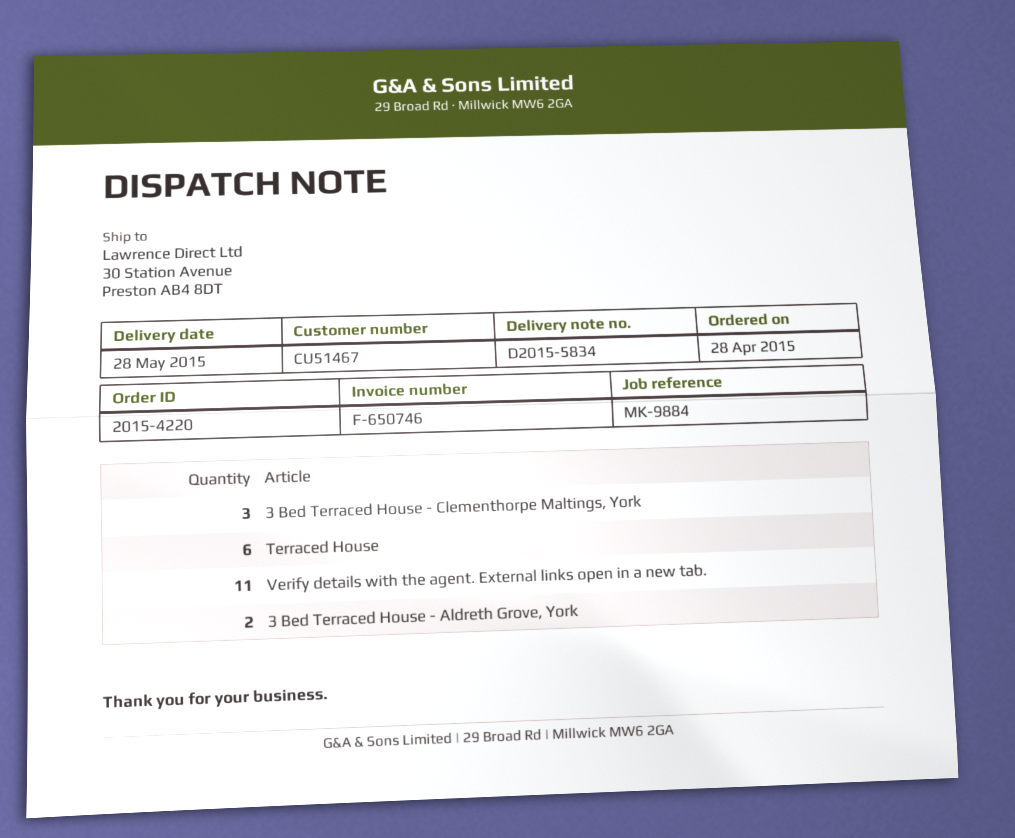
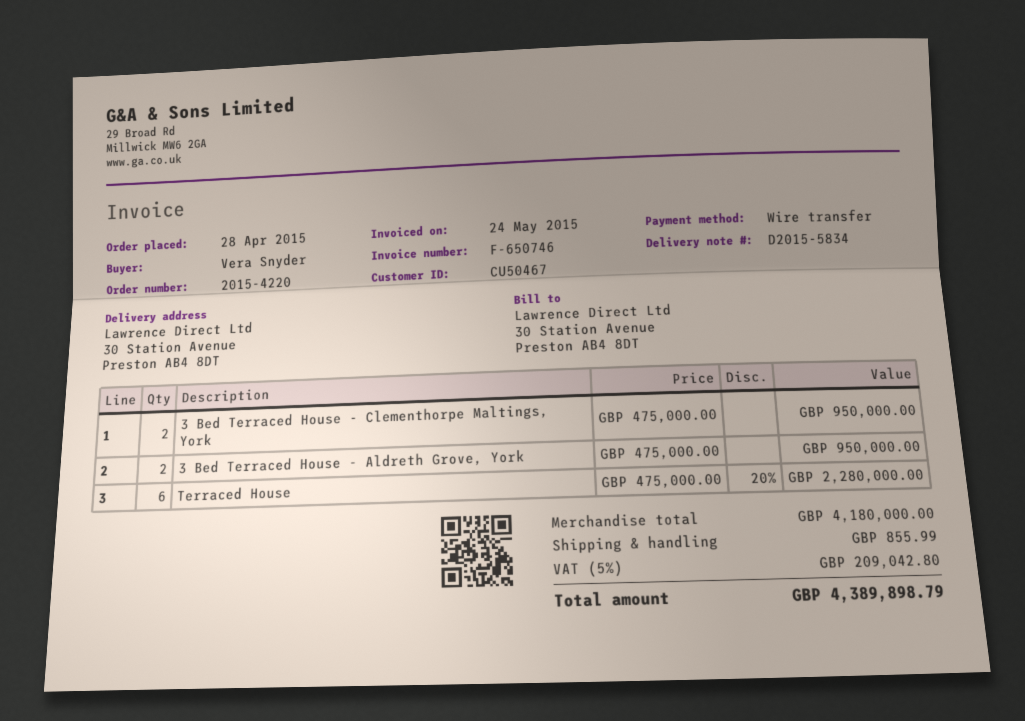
customer number: CU51467 -> CU50467
3 Bed Terraced House - Clementhorpe Maltings, York: 3 -> 2
Verify details with the agent. External links open in a new tab.: 11 -> none

